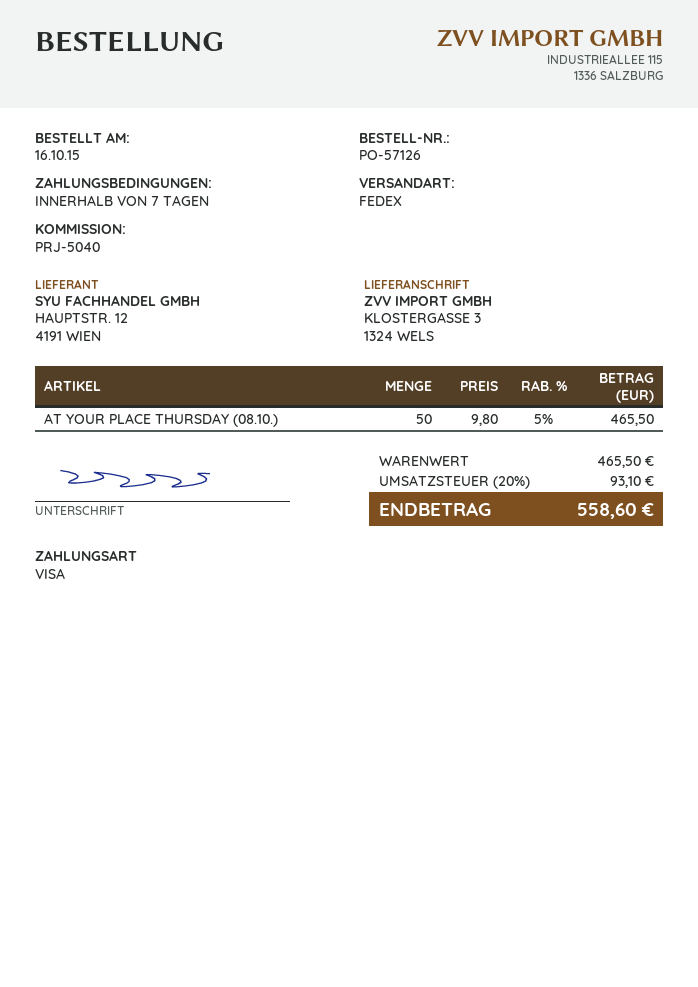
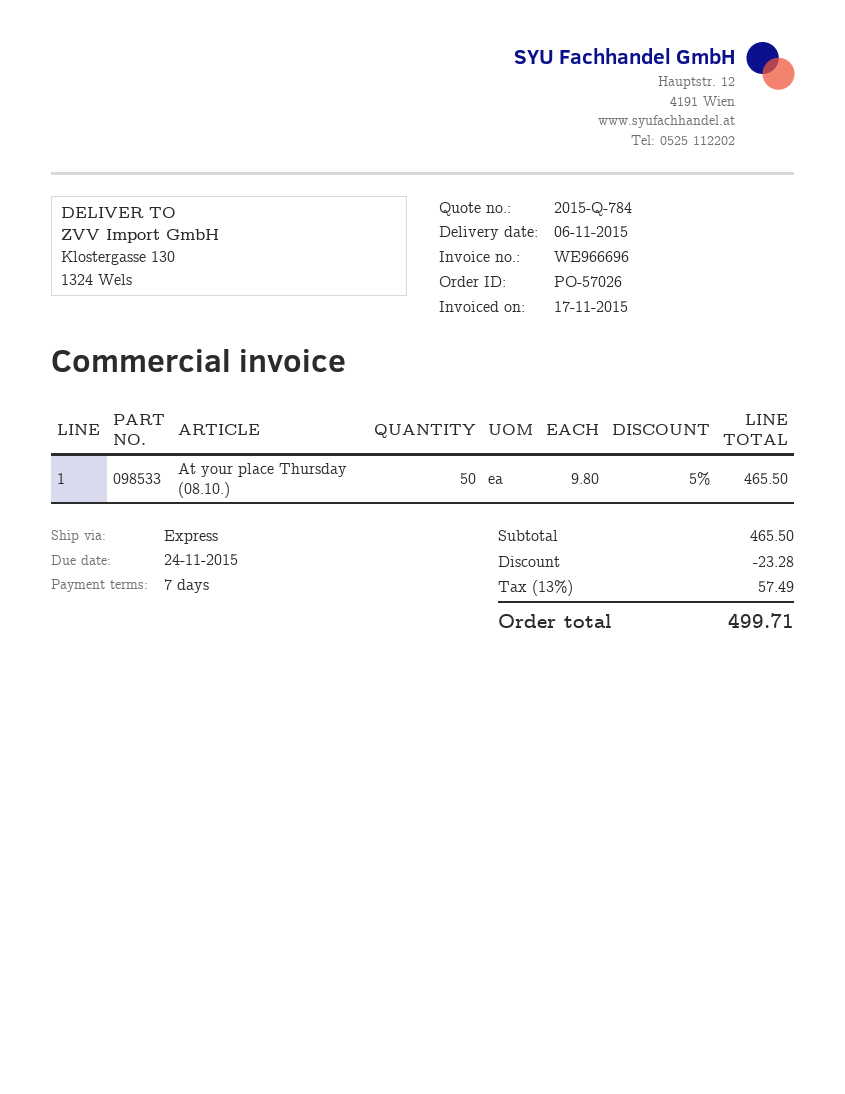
order number: PO-57126 -> PO-57026
shipping method: FedEx -> express
ship to: KLOSTERGASSE 3, 1324 WELS -> Klostergasse 130, 1324 Wels
discount: none -> 23.28
tax: 20% = 93.10 -> 13% = 57.49
total: 558.60 -> 499.71

